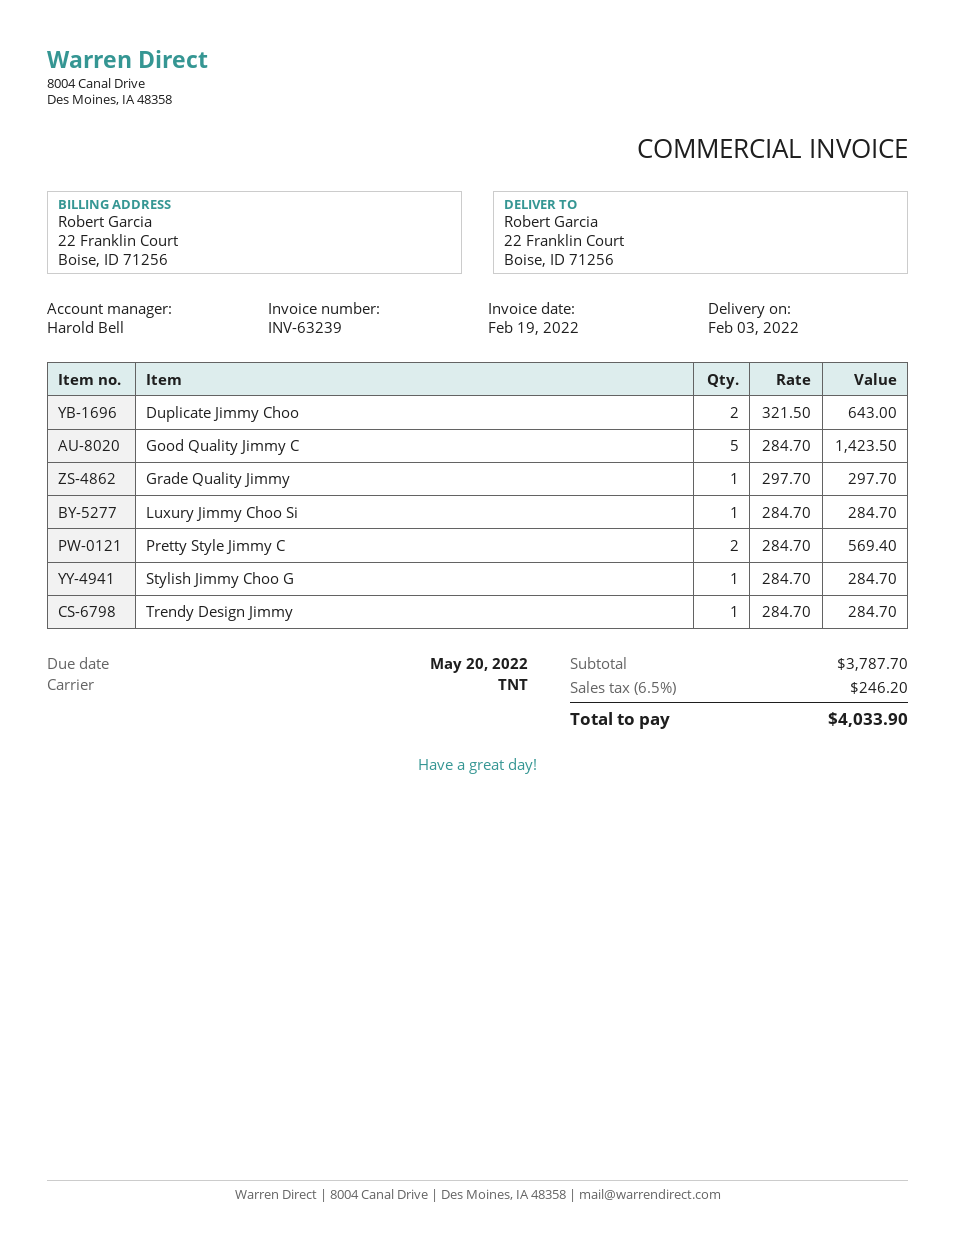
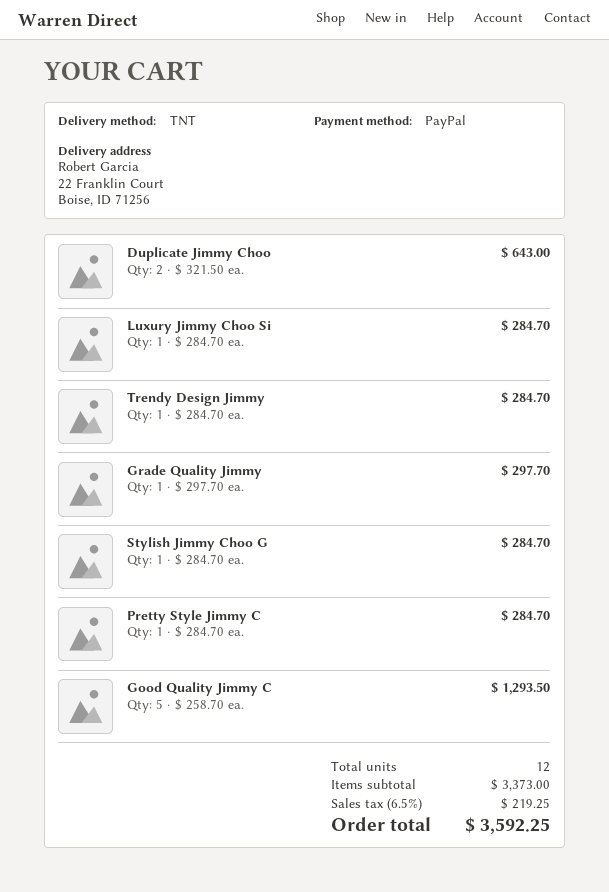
Good Quality Jimmy C: 5 x 284.70 = 1423.50 -> 5 x 258.70 = 1293.50
Pretty Style Jimmy C: 2 x 284.70 = 569.40 -> 1 x 284.70 = 284.70
subtotal: 3787.70 -> 3373.00
tax: 6.5% = 246.20 -> 6.5% = 219.25
total: 4033.90 -> 3592.25

